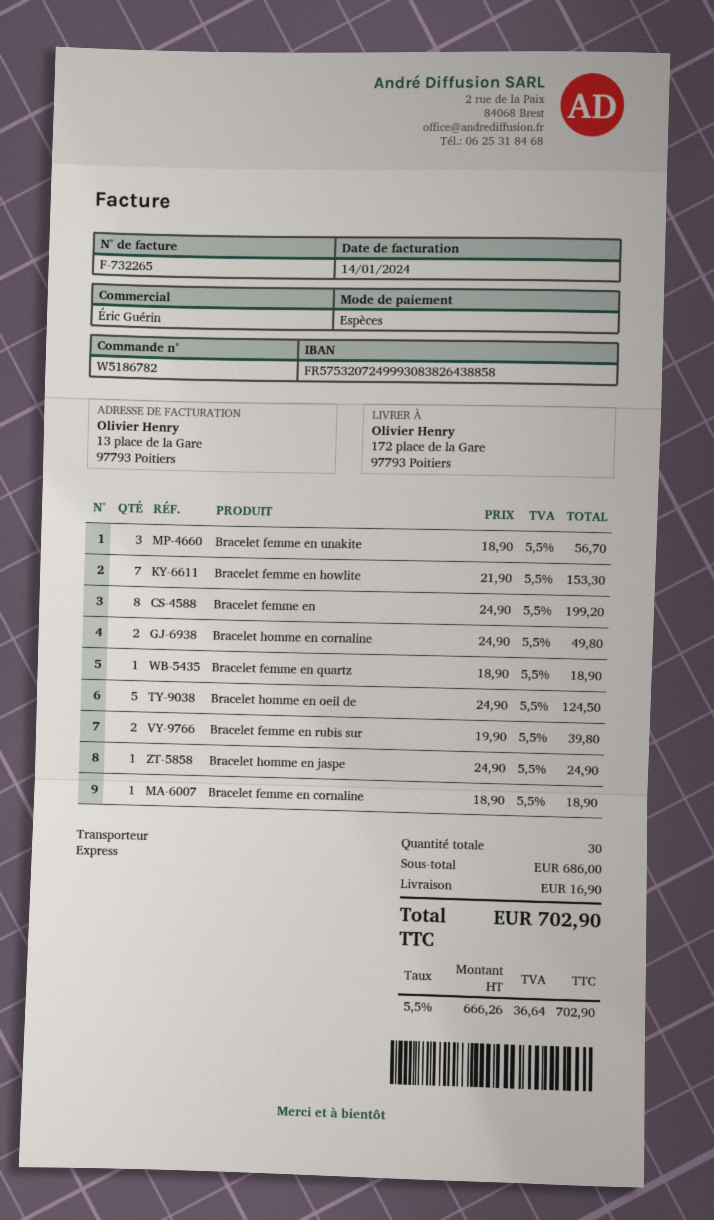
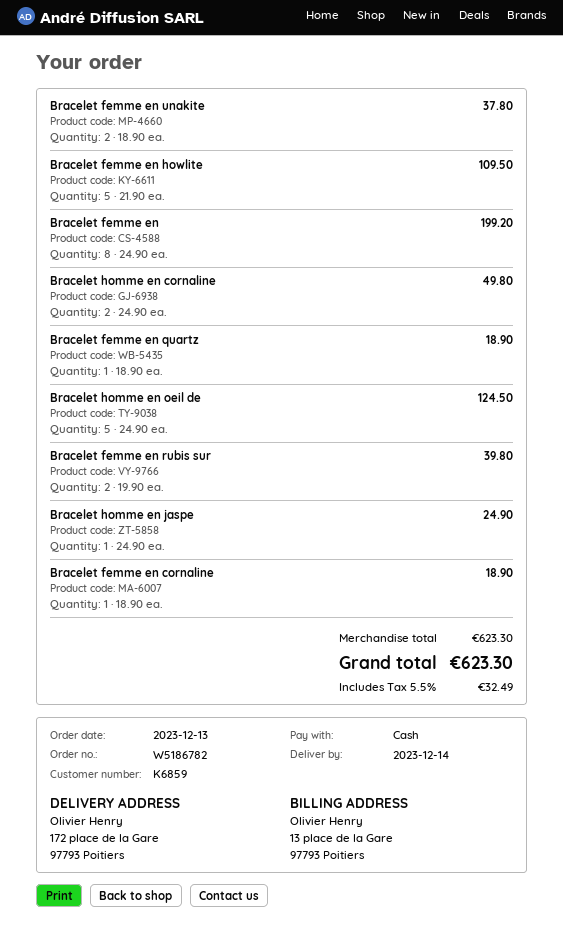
Bracelet femme en unakite: 3 x 18.90 = 56.70 -> 2 x 18.90 = 37.80
Bracelet femme en howlite: 7 x 21.90 = 153.30 -> 5 x 21.90 = 109.50
subtotal: 686.00 -> 623.30
shipping: 16.90 -> none
tax: 5.5% = 36.64 -> 5.5% = 32.49
total: 702.90 -> 623.30

